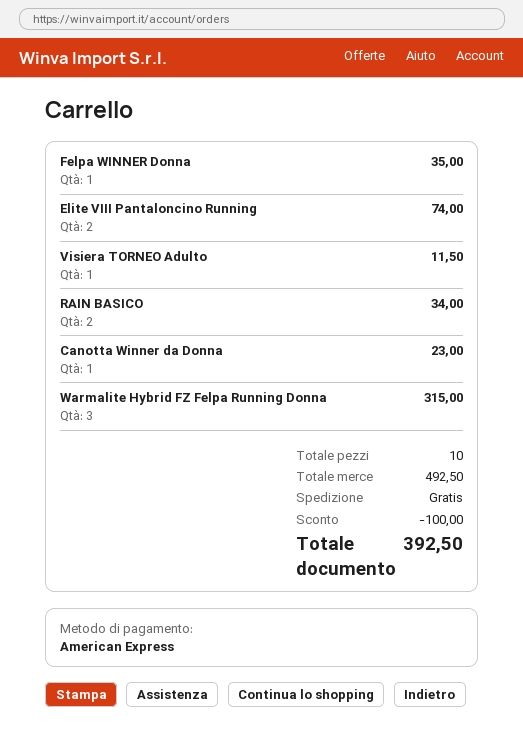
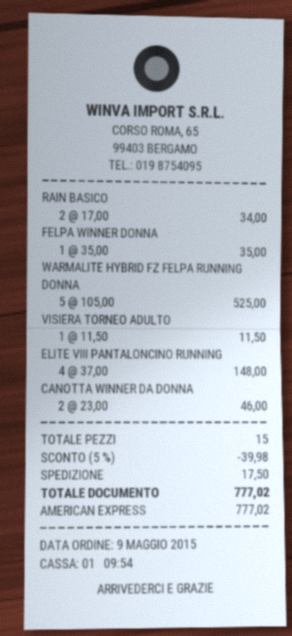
Elite VIII Pantaloncino Running: 2 for 74.00 -> 4 for 148.00
Canotta Winner da Donna: 1 for 23.00 -> 2 for 46.00
Warmalite Hybrid FZ Felpa Running Donna: 3 for 315.00 -> 5 for 525.00
total quantity: 10 -> 15
discount: 100.00 -> 39.98
shipping: 0.00 -> 17.50
total: 392.50 -> 777.02

